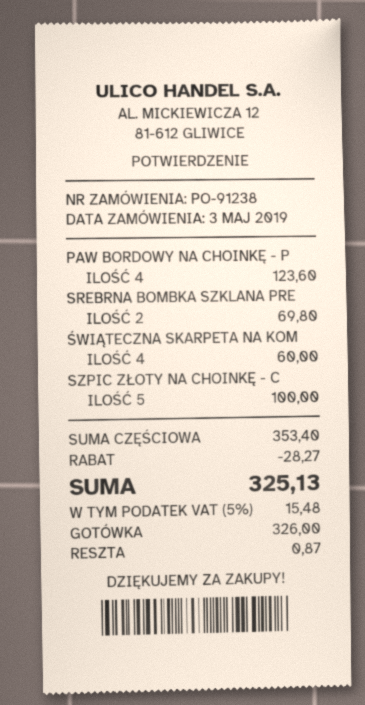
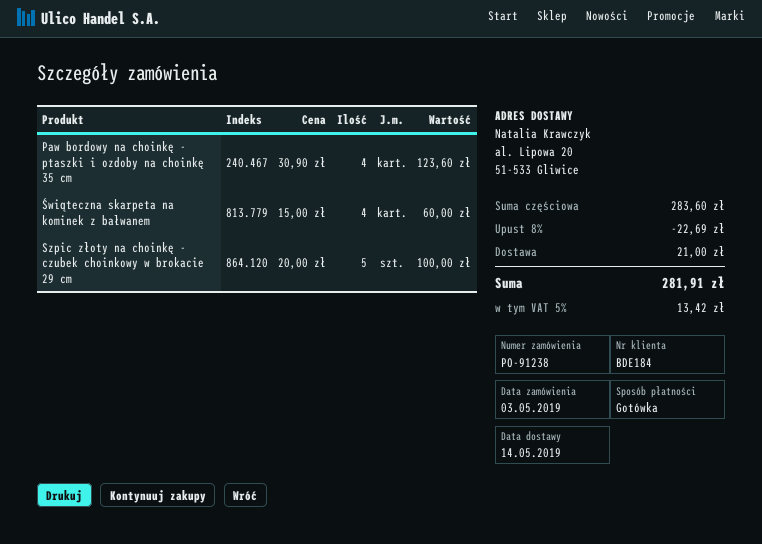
SREBRNA BOMBKA SZKLANA PRE: 2 for 69.80 -> none
subtotal: 353.40 -> 283.60
discount: 28.27 -> 22.69
shipping: none -> 21.00
tax: 5% = 15.48 -> 5% = 13.42
total: 325.13 -> 281.91

